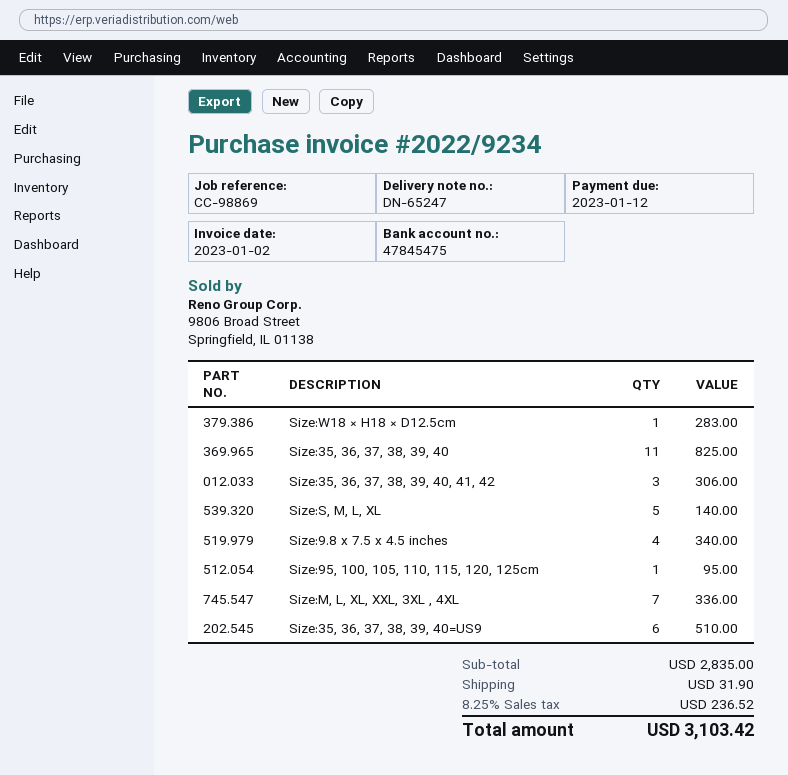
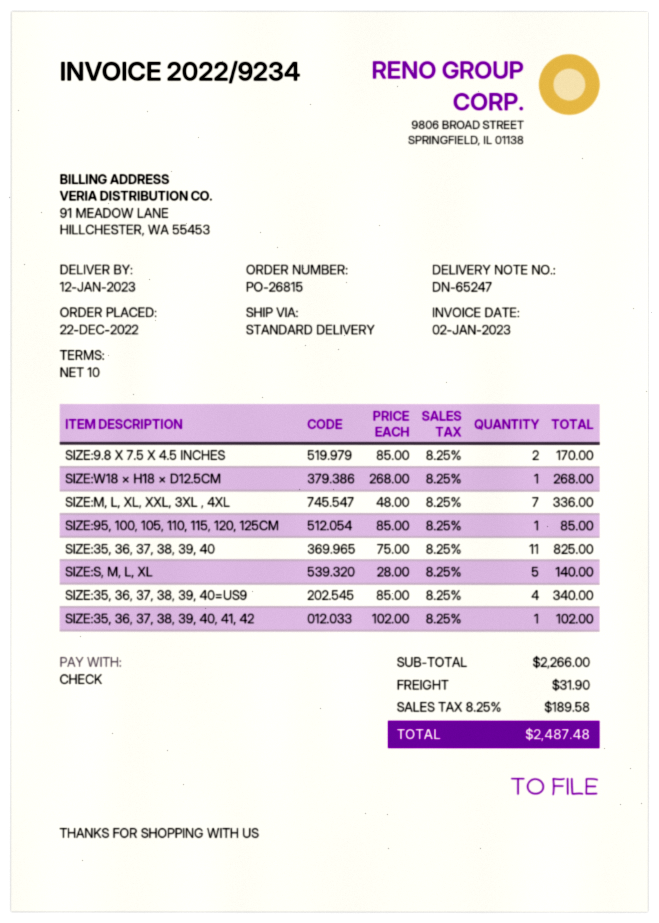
Size:W18 × H18 × D12.5cm: 1 for 283.00 -> 1 for 268.00
Size:35, 36, 37, 38, 39, 40, 41, 42: 3 for 306.00 -> 1 for 102.00
Size:9.8 x 7.5 x 4.5 inches: 4 for 340.00 -> 2 for 170.00
Size:95, 100, 105, 110, 115, 120, 125cm: 1 for 95.00 -> 1 for 85.00
Size:35, 36, 37, 38, 39, 40=US9: 6 for 510.00 -> 4 for 340.00
subtotal: 2835.00 -> 2266.00
tax: 8.25% = 236.52 -> 8.25% = 189.58
total: 3103.42 -> 2487.48

